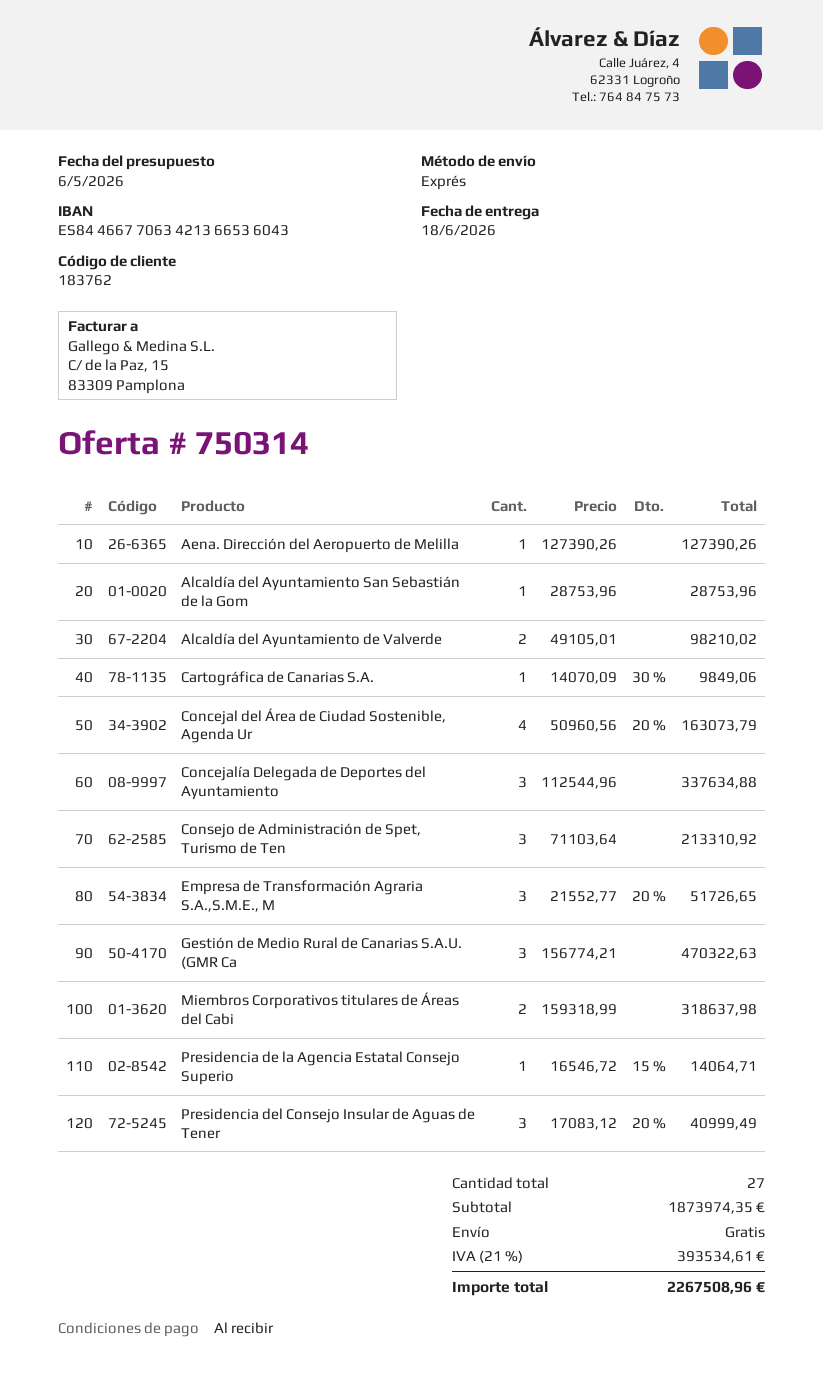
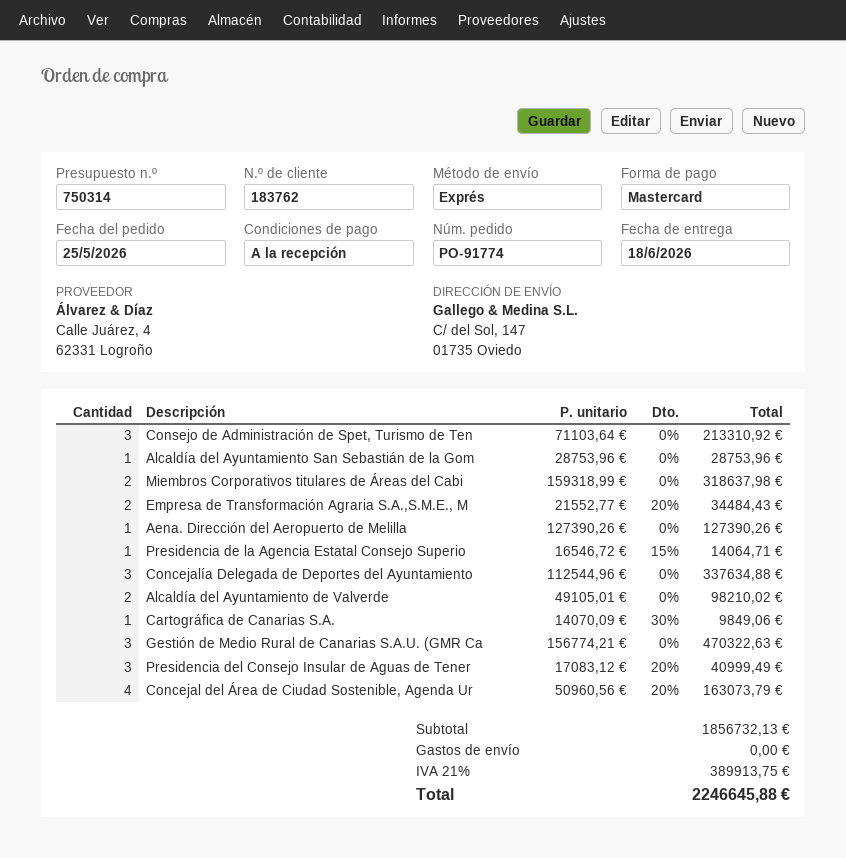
Empresa de Transformación Agraria S.A.,S.M.E., M: 3 x 21552.77 - 20% = 51726.65 -> 2 x 21552.77 - 20% = 34484.43
subtotal: 1873974.35 -> 1856732.13
tax: 21% = 393534.61 -> 21% = 389913.75
total: 2267508.96 -> 2246645.88

